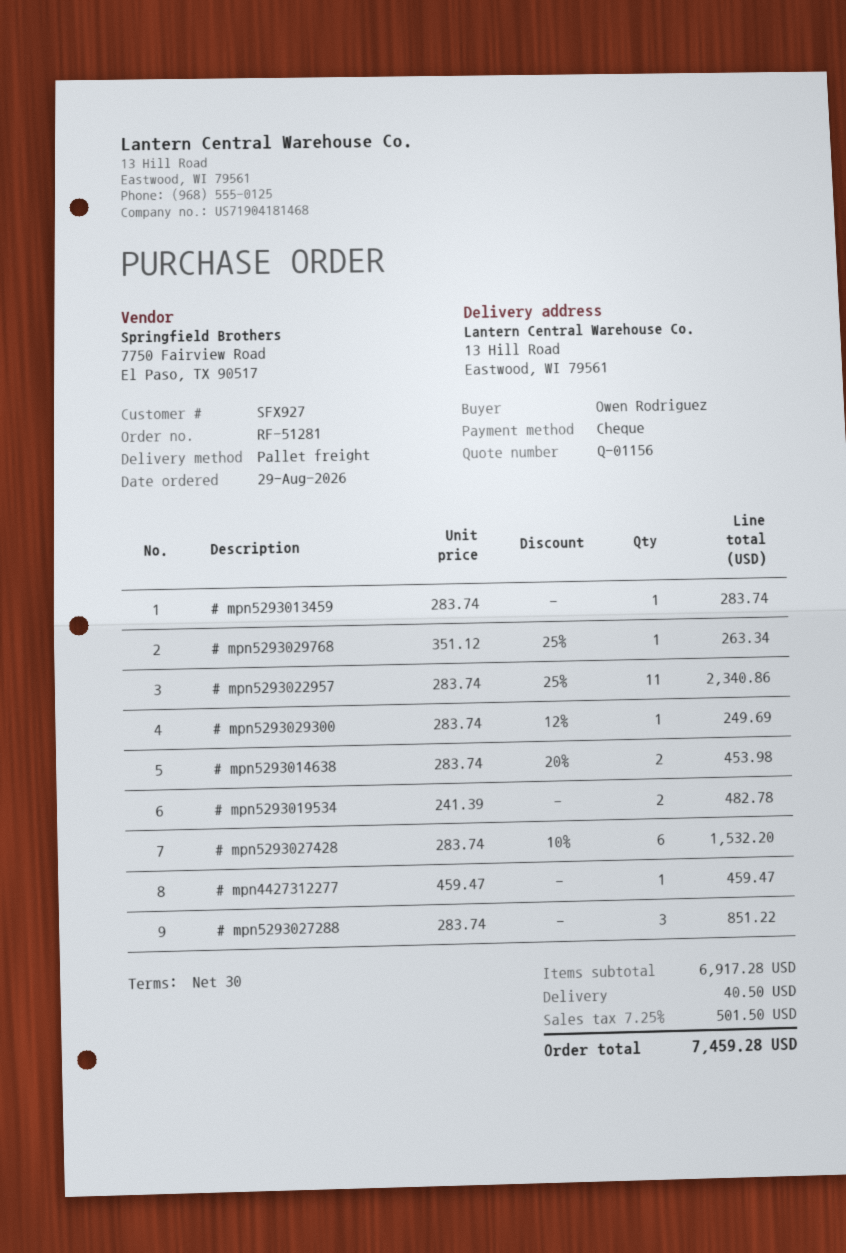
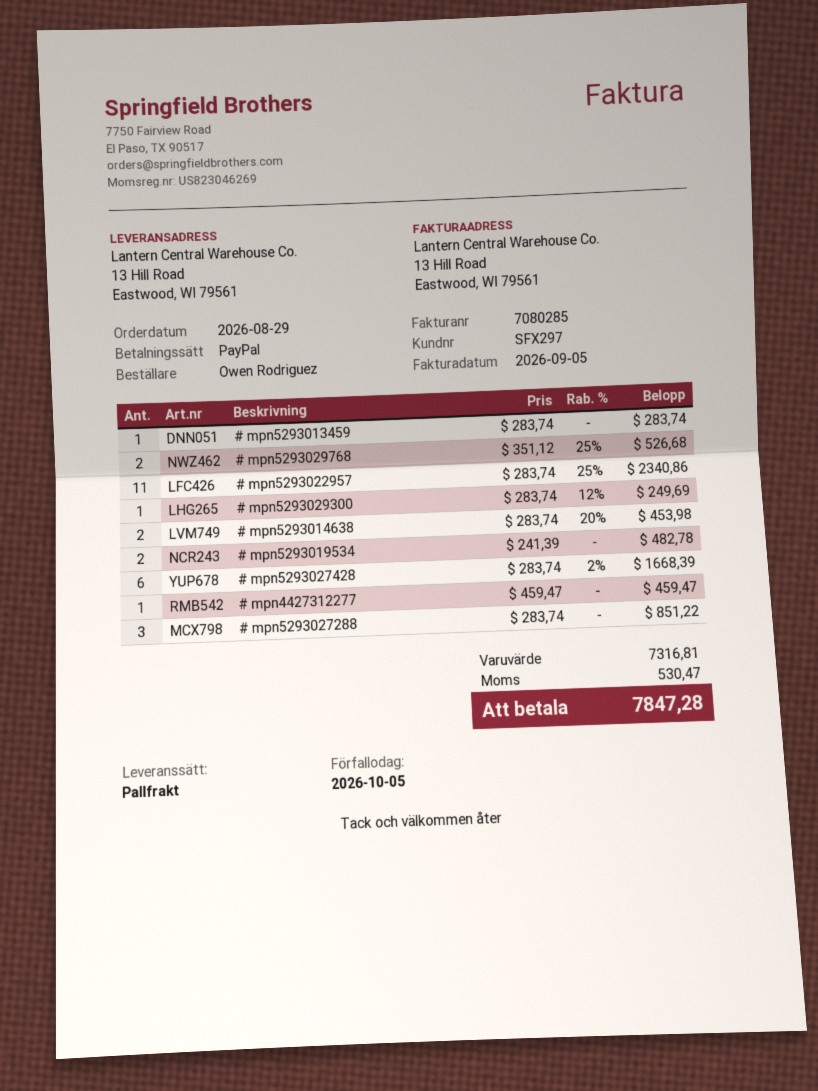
customer number: SFX927 -> SFX297
payment method: cheque -> PayPal
# mpn5293029768: 1 x 351.12 - 25% = 263.34 -> 2 x 351.12 - 25% = 526.68
# mpn5293027428: 6 x 283.74 - 10% = 1532.20 -> 6 x 283.74 - 2% = 1668.39
subtotal: 6917.28 -> 7316.81
shipping: 40.50 -> none
tax: 501.50 -> 530.47
total: 7459.28 -> 7847.28

